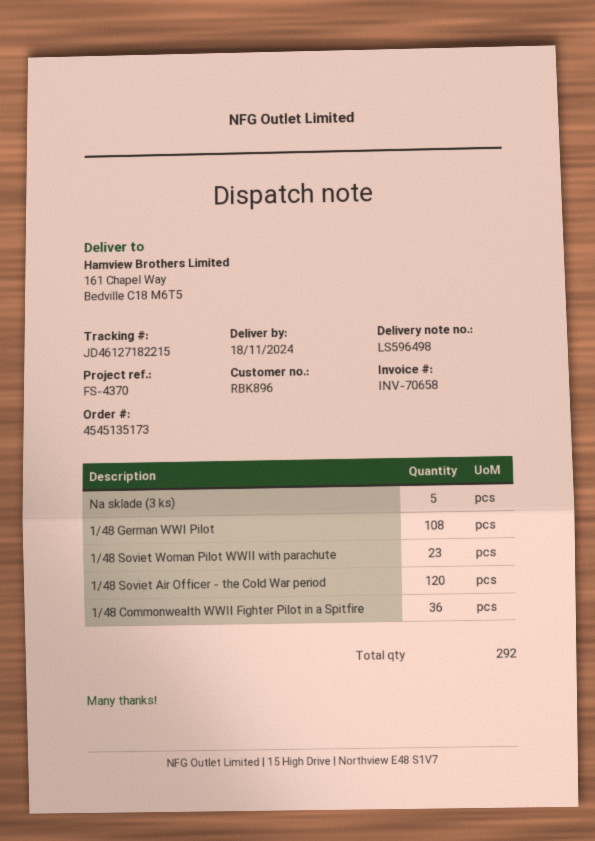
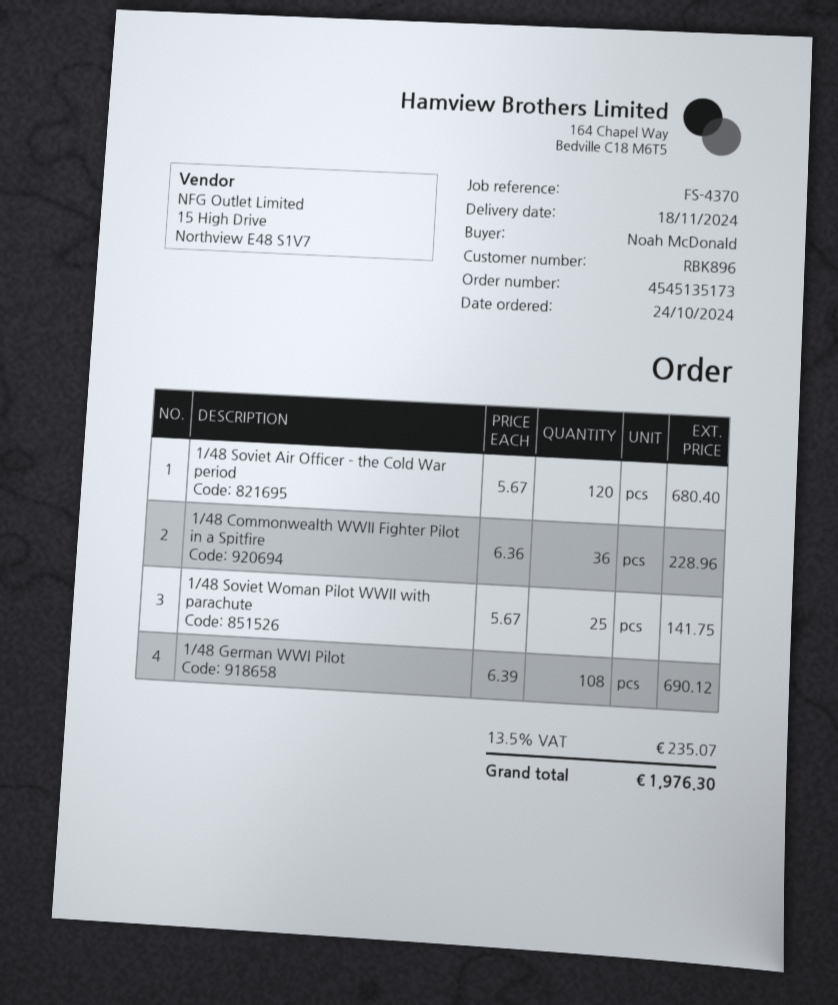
Na sklade (3 ks): 5 -> none
1/48 Soviet Woman Pilot WWII with parachute: 23 -> 25

